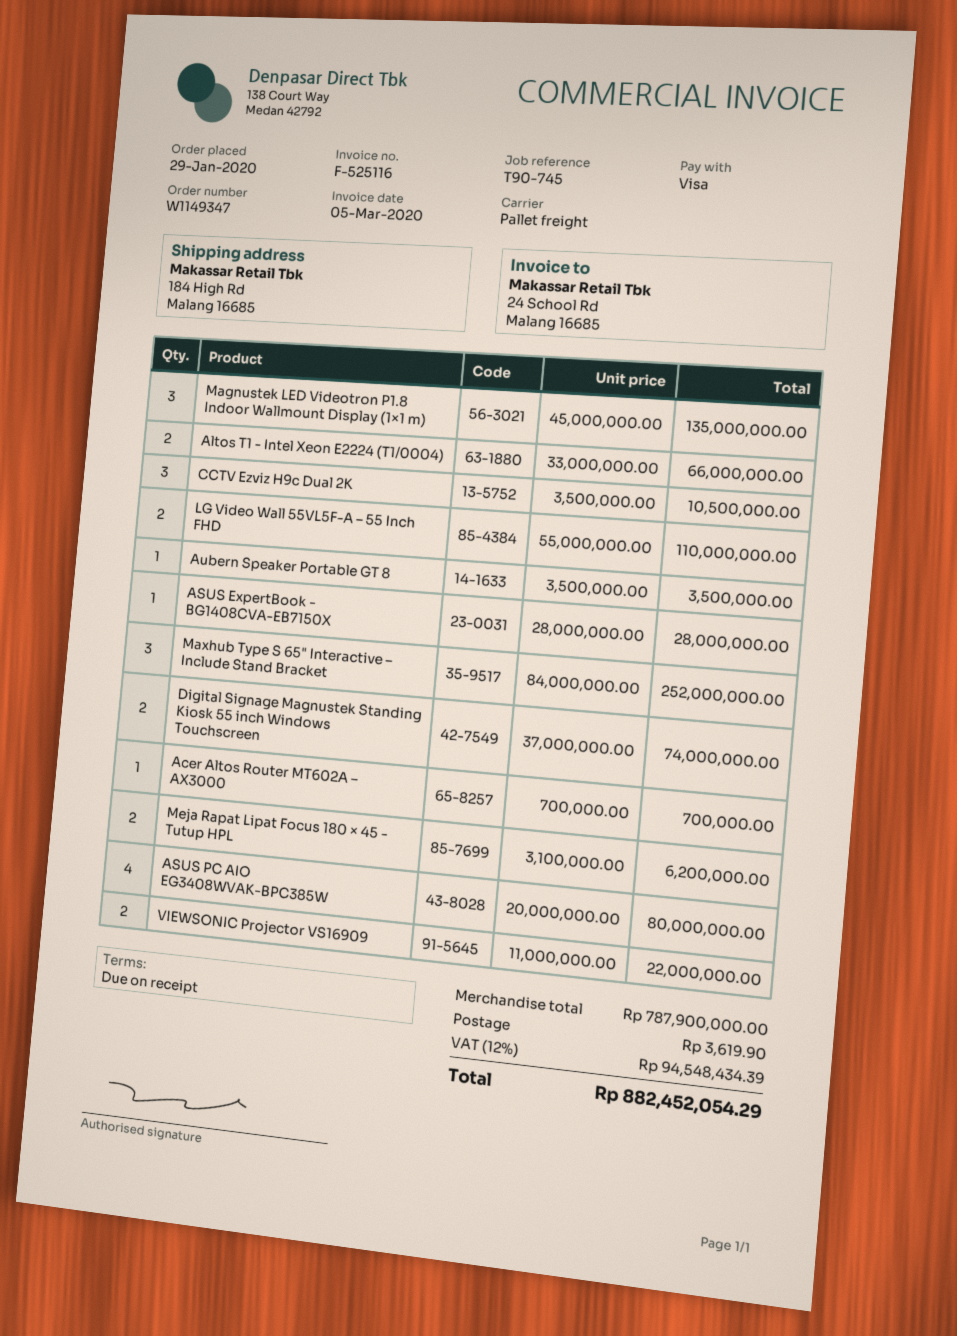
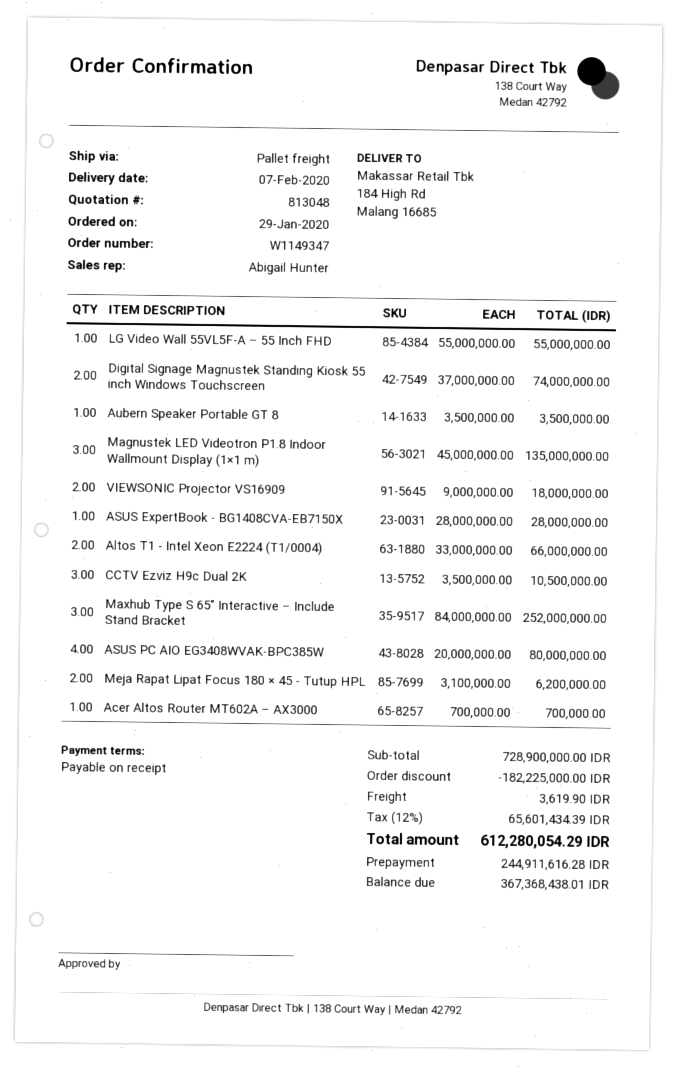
LG Video Wall 55VL5F-A – 55 Inch FHD: 2 x 55000000.00 = 110000000.00 -> 1 x 55000000.00 = 55000000.00
VIEWSONIC Projector VS16909: 2 x 11000000.00 = 22000000.00 -> 2 x 9000000.00 = 18000000.00
subtotal: 787900000.00 -> 728900000.00
discount: none -> 182225000.00
tax: 12% = 94548434.39 -> 12% = 65601434.39
total: 882452054.29 -> 612280054.29

